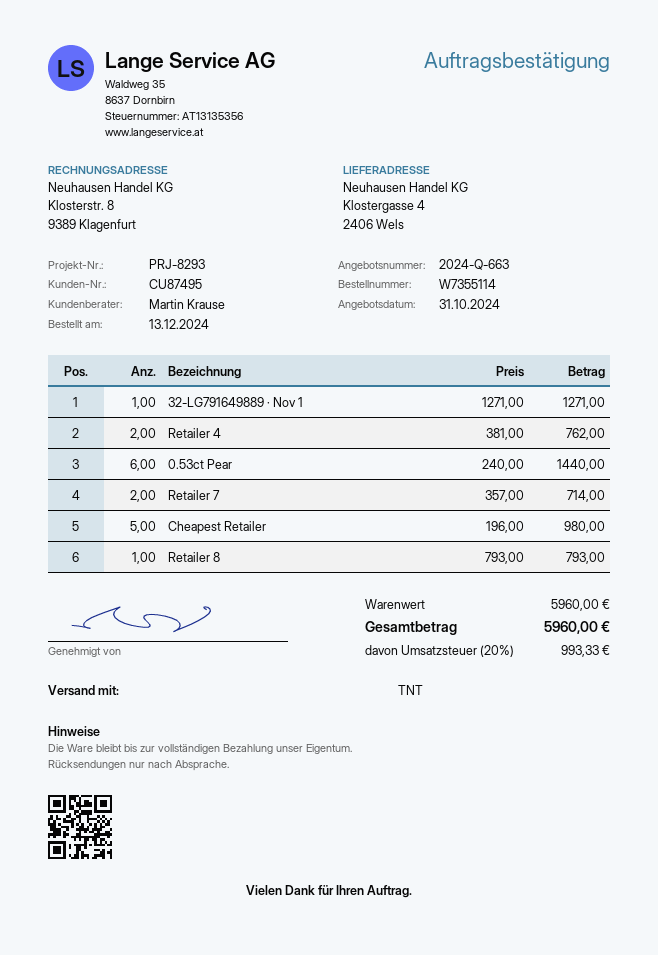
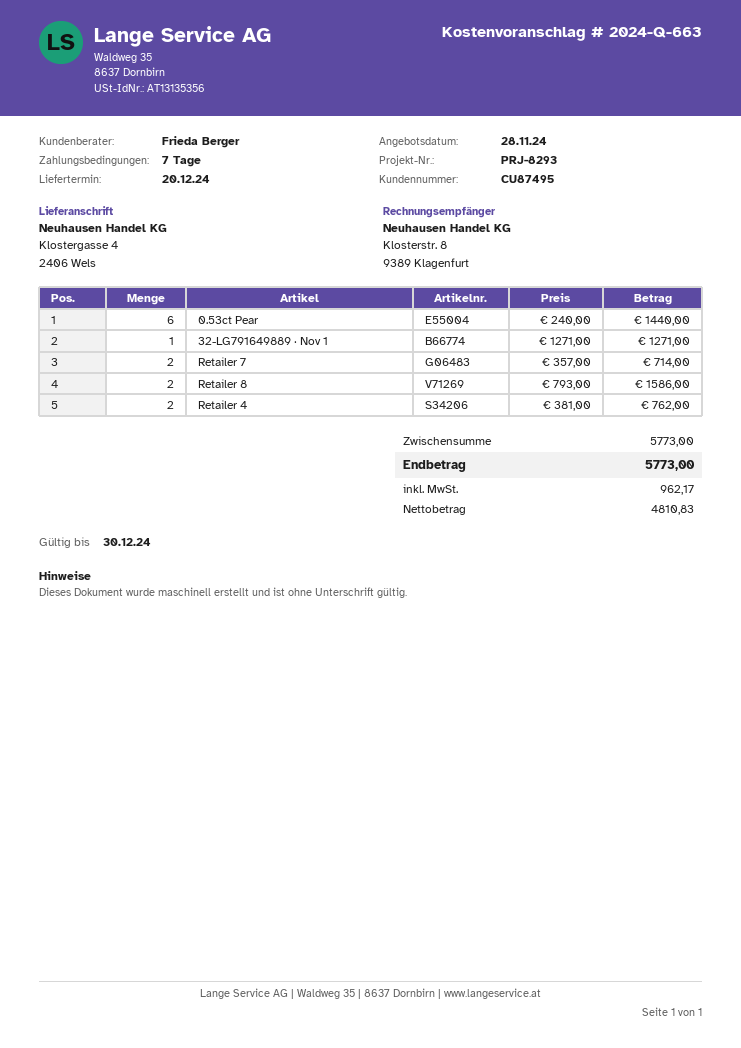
quote date: 2024-10-31 -> 2024-11-28
sales rep: Martin Krause -> Frieda Berger
Cheapest Retailer: 5 x 196.00 = 980.00 -> none
Retailer 8: 1 x 793.00 = 793.00 -> 2 x 793.00 = 1586.00
subtotal: 5960.00 -> 5773.00
tax: 993.33 -> 962.17
total: 5960.00 -> 5773.00

